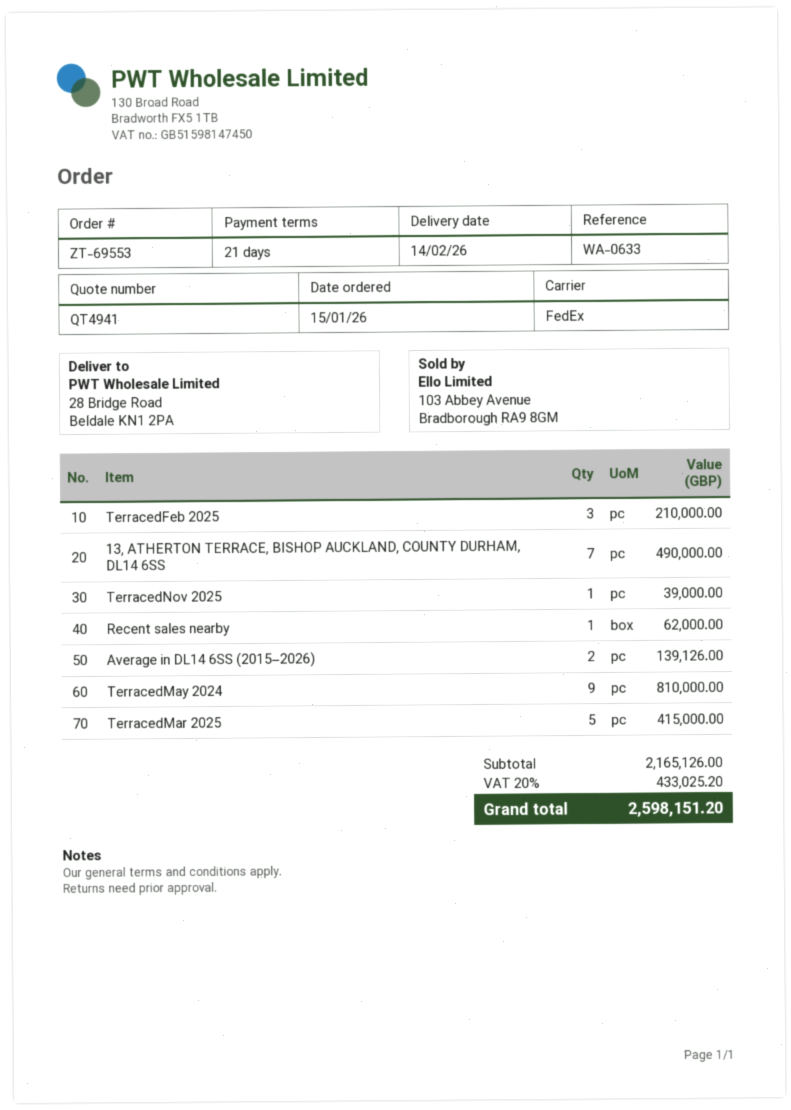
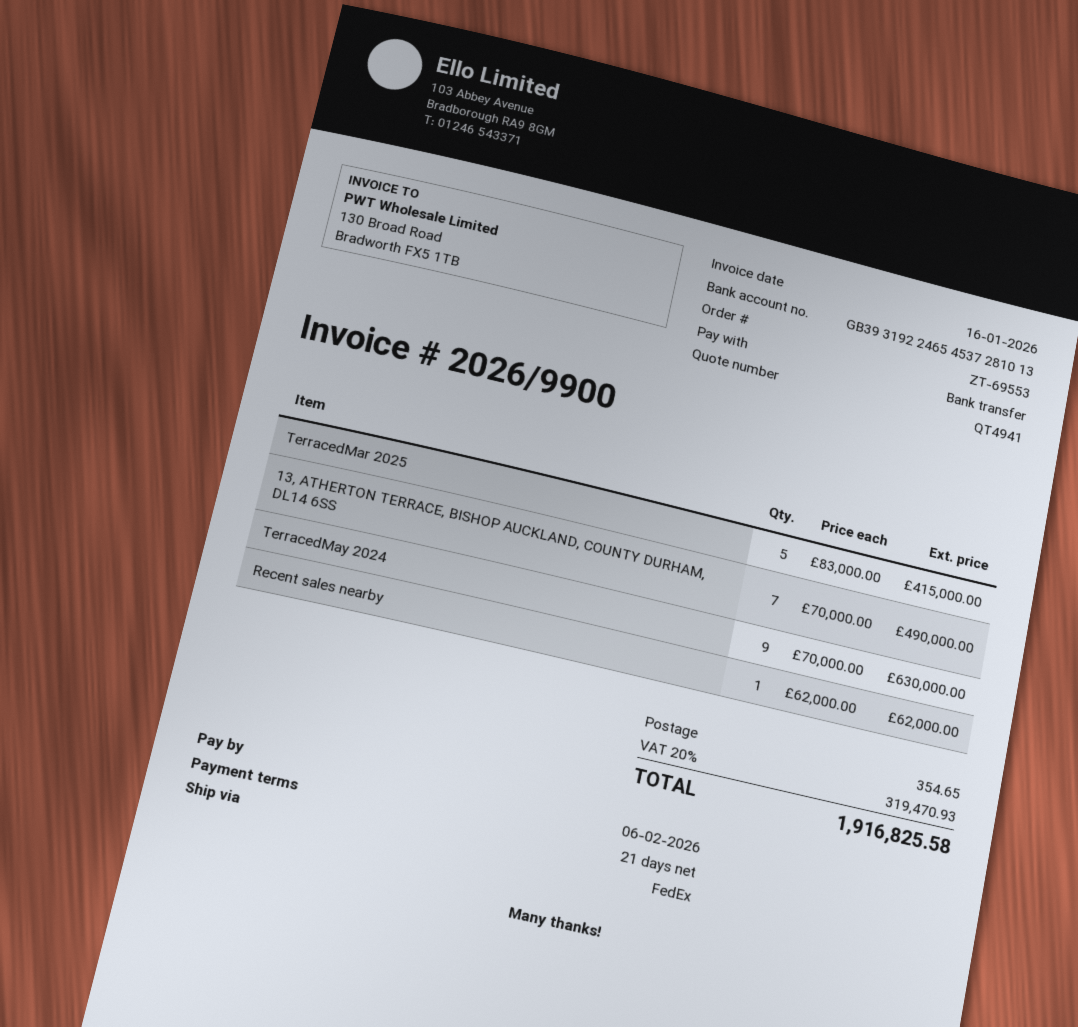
TerracedFeb 2025: 3 for 210000.00 -> none
TerracedNov 2025: 1 for 39000.00 -> none
Average in DL14 6SS (2015–2026): 2 for 139126.00 -> none
TerracedMay 2024: 9 for 810000.00 -> 9 for 630000.00
shipping: none -> 354.65
tax: 20% = 433025.20 -> 20% = 319470.93
total: 2598151.20 -> 1916825.58

